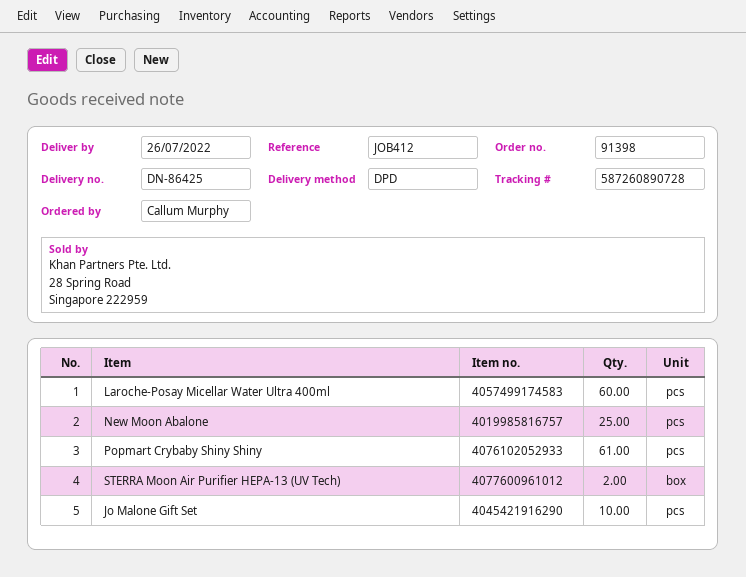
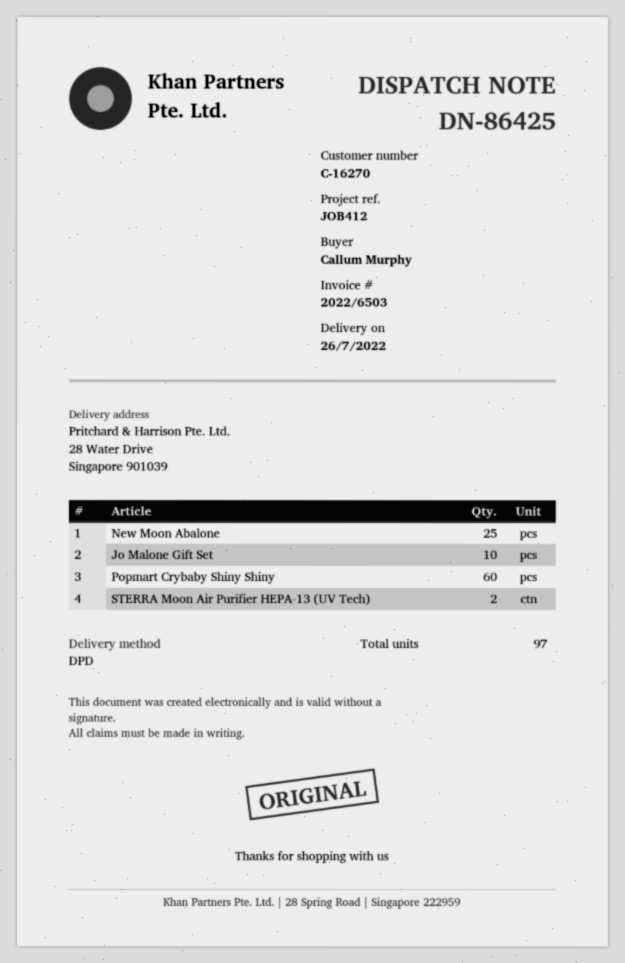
Laroche-Posay Micellar Water Ultra 400ml: 60 -> none
Popmart Crybaby Shiny Shiny: 61 -> 60

